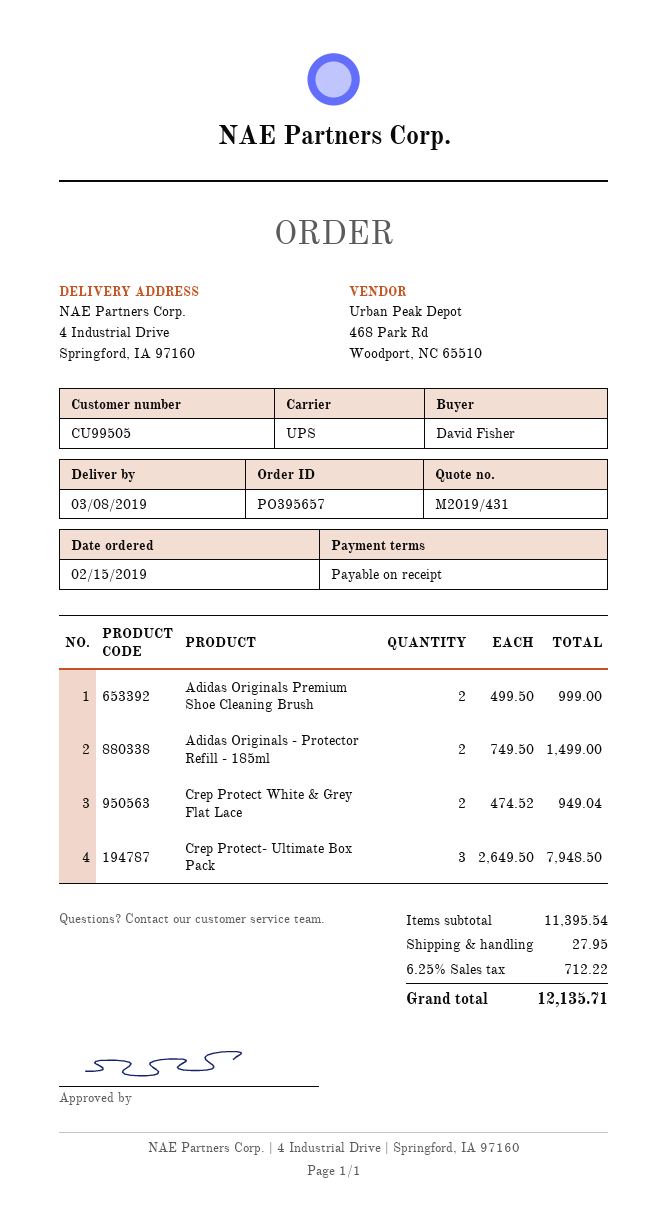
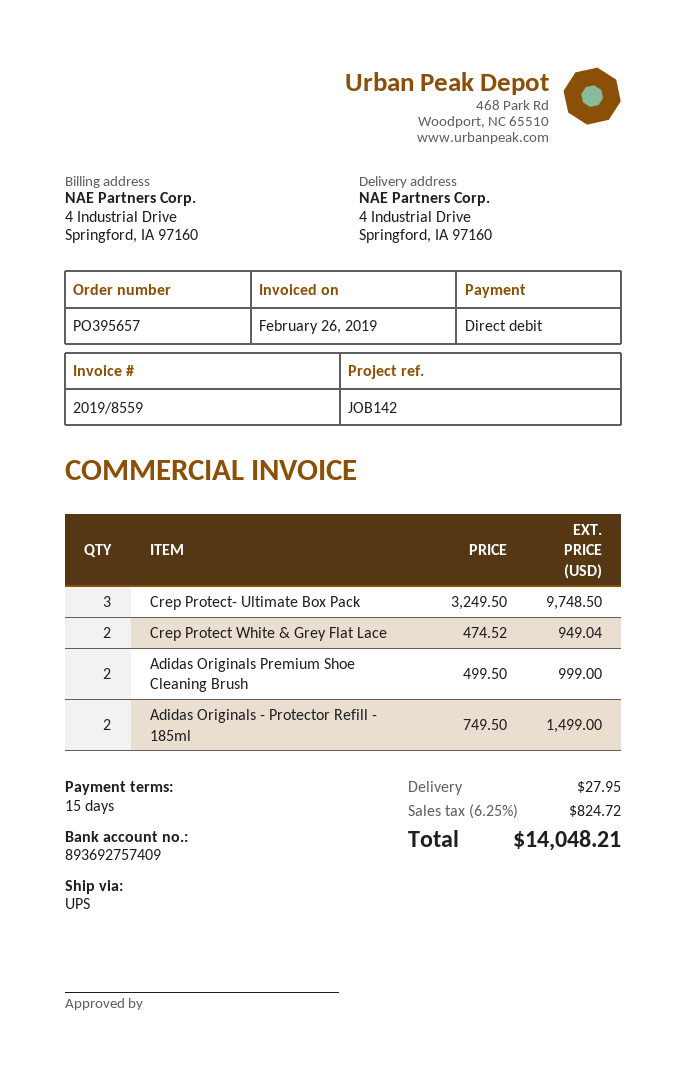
payment terms: on receipt -> 15 days
Crep Protect- Ultimate Box Pack: 3 x 2649.50 = 7948.50 -> 3 x 3249.50 = 9748.50
tax: 6.25% = 712.22 -> 6.25% = 824.72
total: 12135.71 -> 14048.21

